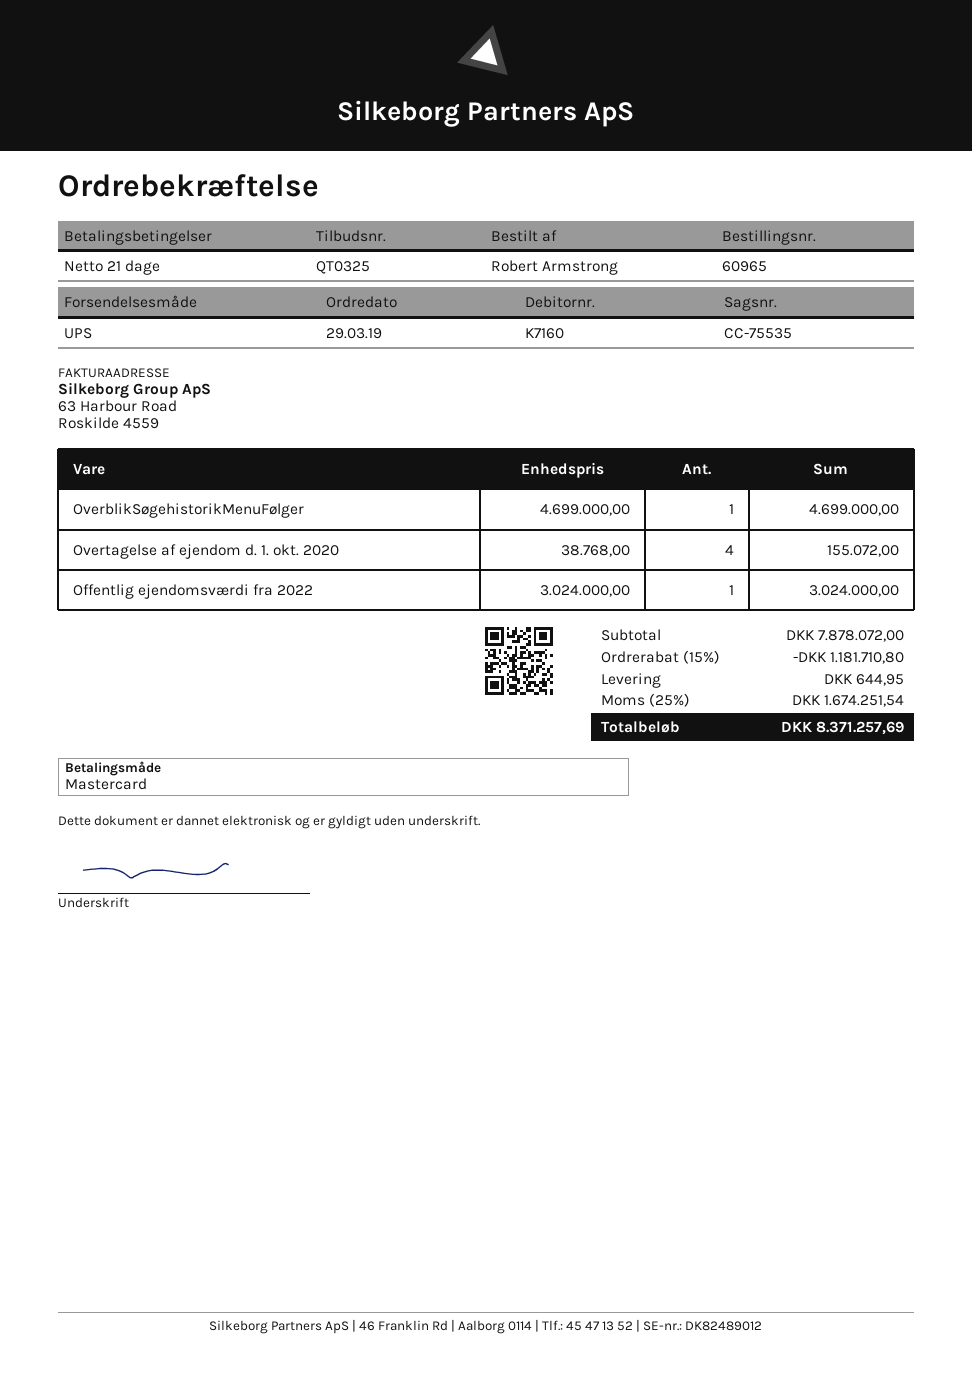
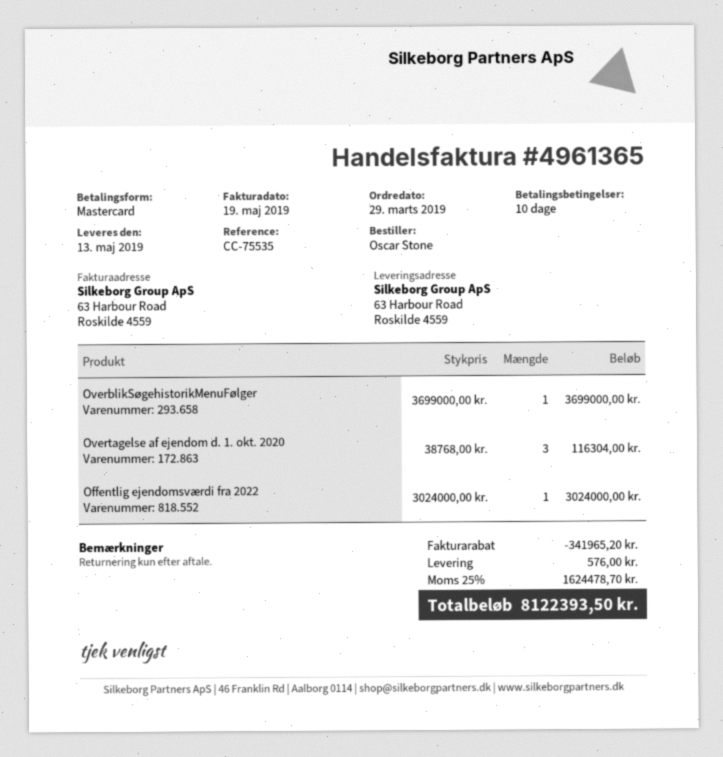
payment terms: 21 days -> 10 days
ordered by: Robert Armstrong -> Oscar Stone
OverblikSøgehistorikMenuFølger: 1 x 4699000.00 = 4699000.00 -> 1 x 3699000.00 = 3699000.00
Overtagelse af ejendom d. 1. okt. 2020: 4 x 38768.00 = 155072.00 -> 3 x 38768.00 = 116304.00
discount: 1181710.80 -> 341965.20
shipping: 644.95 -> 576.00
tax: 25% = 1674251.54 -> 25% = 1624478.70
total: 8371257.69 -> 8122393.50

